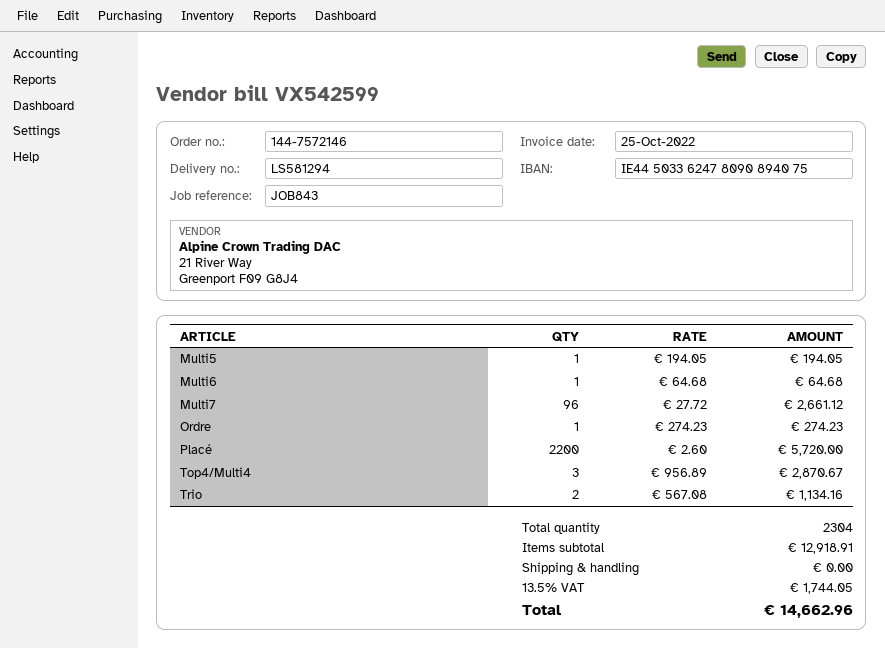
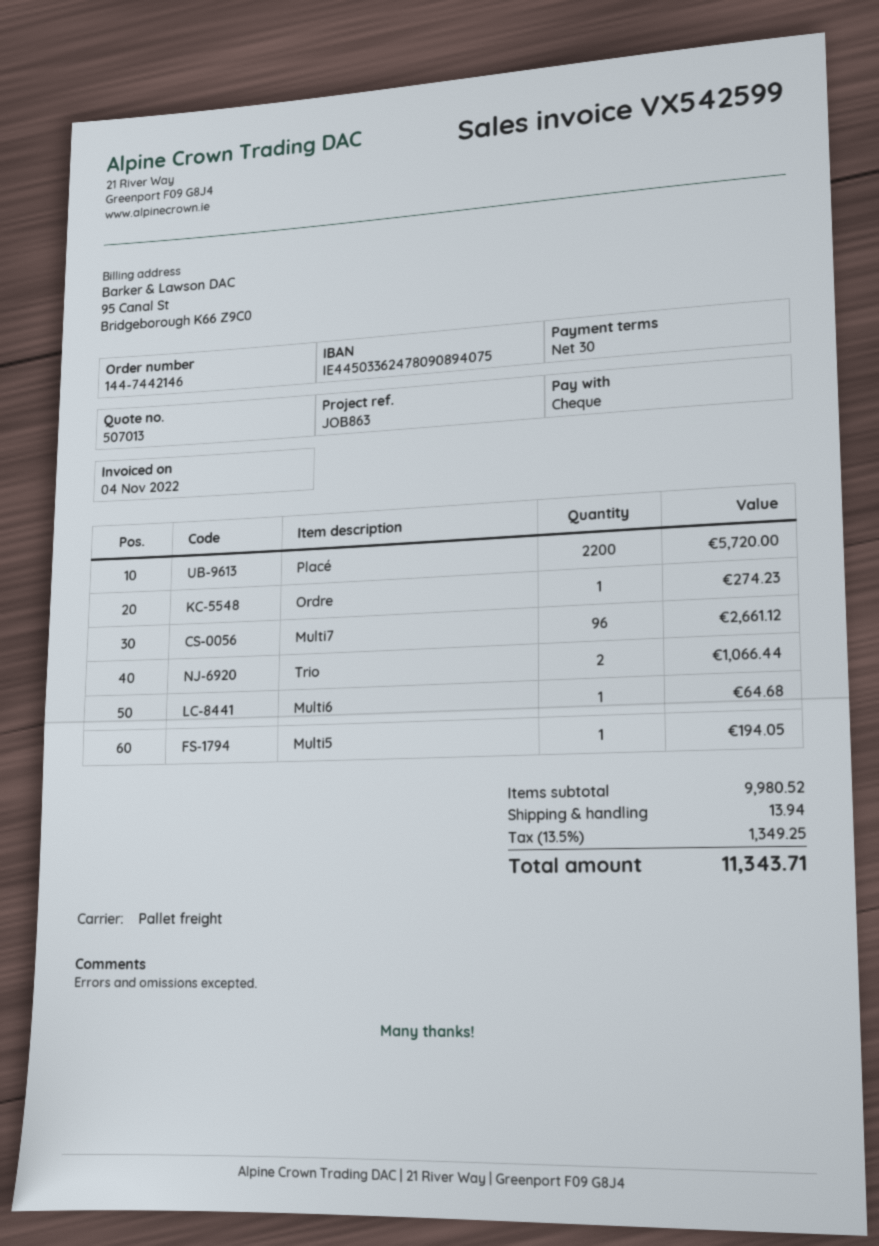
order number: 144-7572146 -> 144-7442146
invoice date: 2022-10-25 -> 2022-11-04
reference: JOB843 -> JOB863
Top4/Multi4: 3 for 2870.67 -> none
Trio: 2 for 1134.16 -> 2 for 1066.44
subtotal: 12918.91 -> 9980.52
shipping: 0.00 -> 13.94
tax: 13.5% = 1744.05 -> 13.5% = 1349.25
total: 14662.96 -> 11343.71

